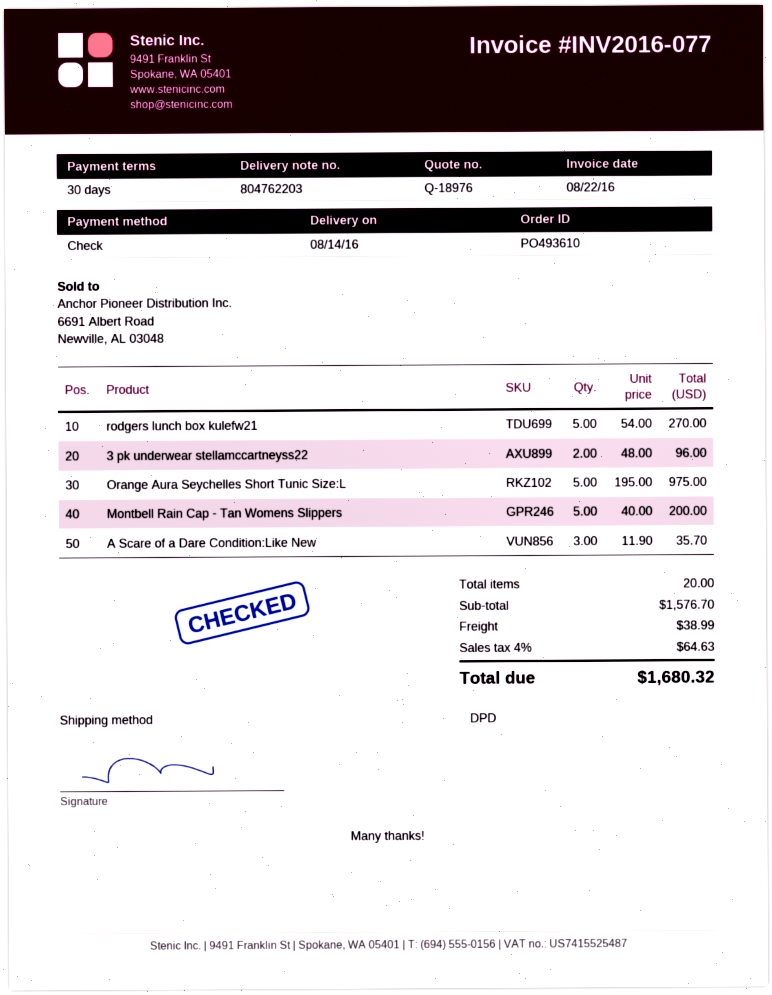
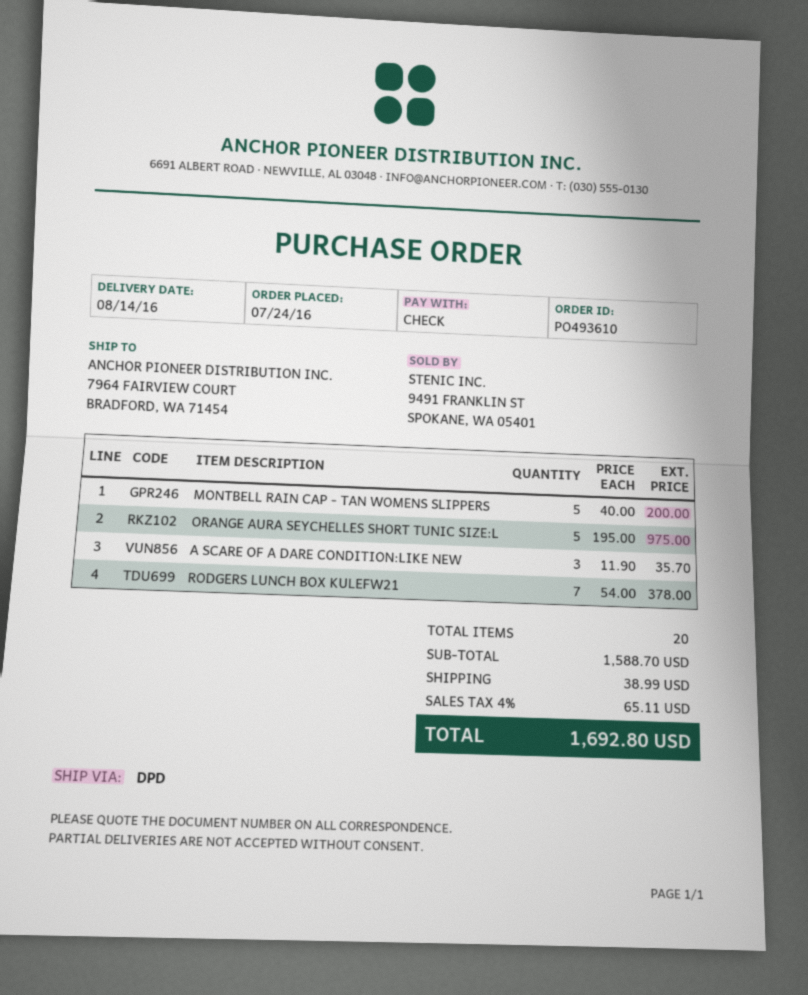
rodgers lunch box kulefw21: 5 x 54.00 = 270.00 -> 7 x 54.00 = 378.00
3 pk underwear stellamccartneyss22: 2 x 48.00 = 96.00 -> none
subtotal: 1576.70 -> 1588.70
tax: 4% = 64.63 -> 4% = 65.11
total: 1680.32 -> 1692.80

